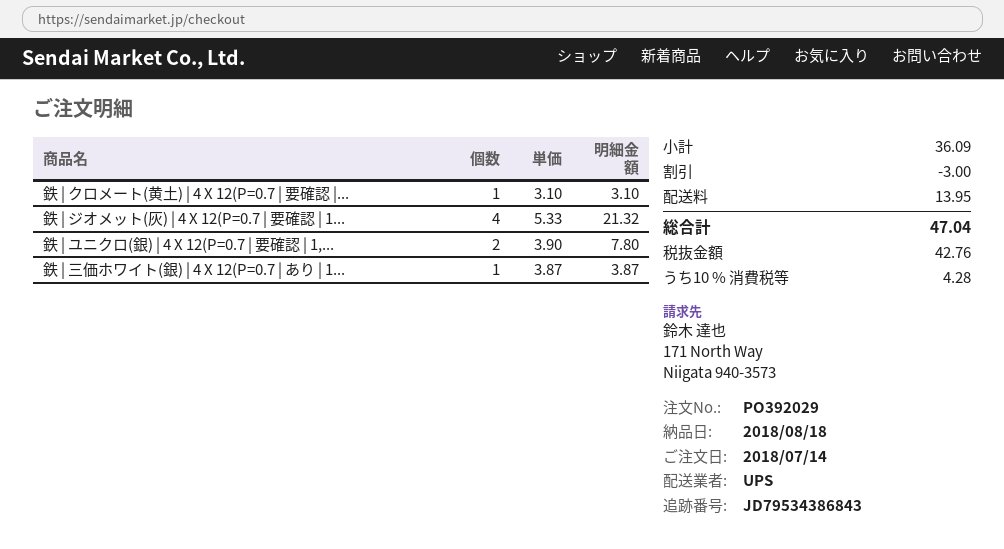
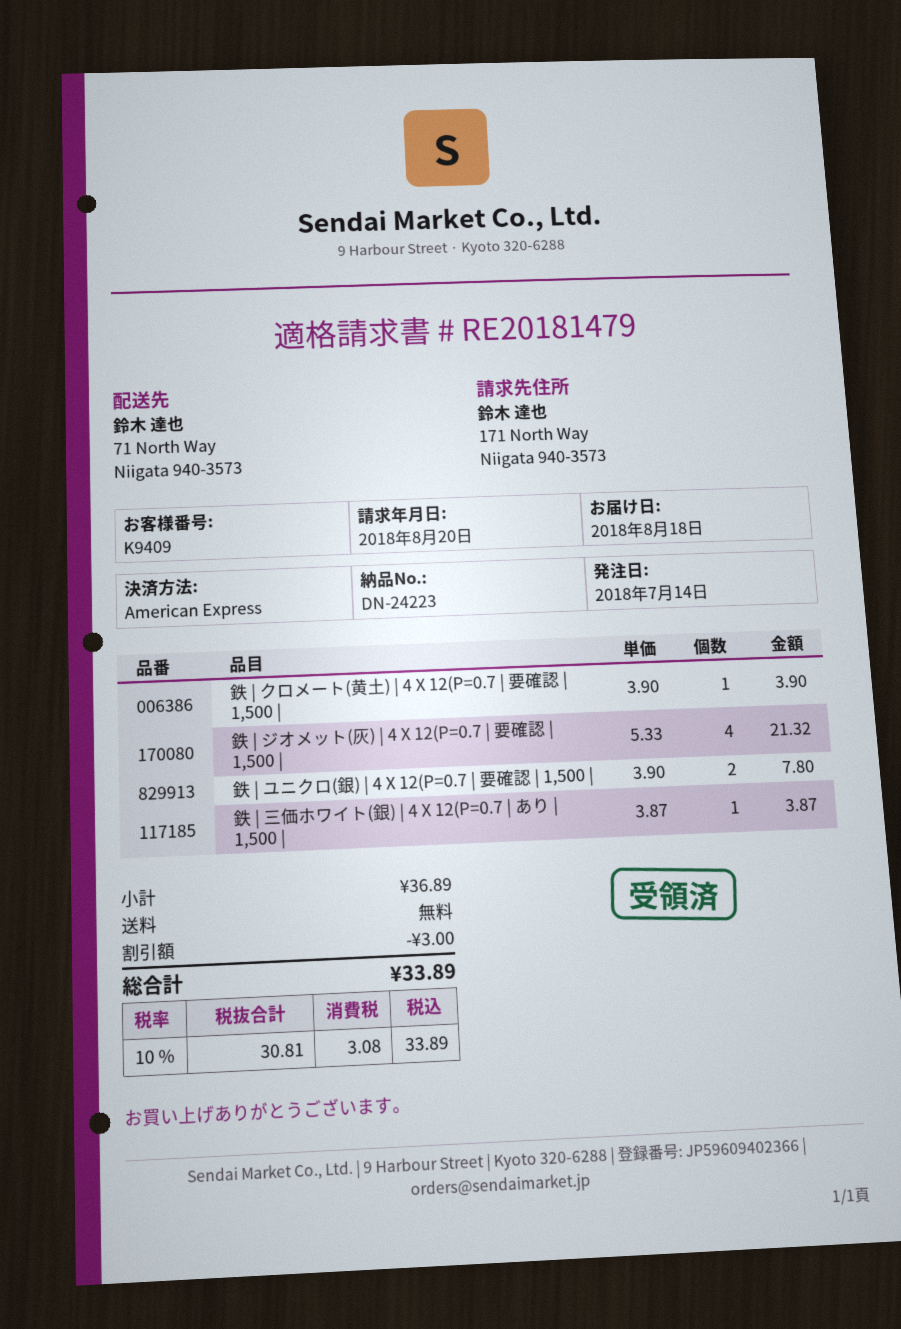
鉄 | クロメート(黄土) | 4 X 12(P=0.7 | 要確認 |...: 1 x 3.10 = 3.10 -> 1 x 3.90 = 3.90
subtotal: 36.09 -> 36.89
shipping: 13.95 -> 0.00
net: 42.76 -> 30.81
tax: 10% = 4.28 -> 10% = 3.08
total: 47.04 -> 33.89

